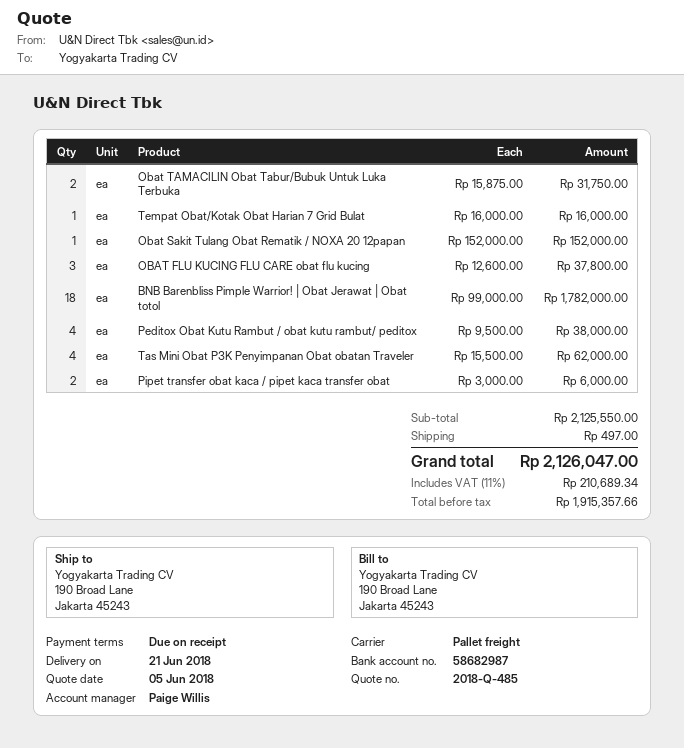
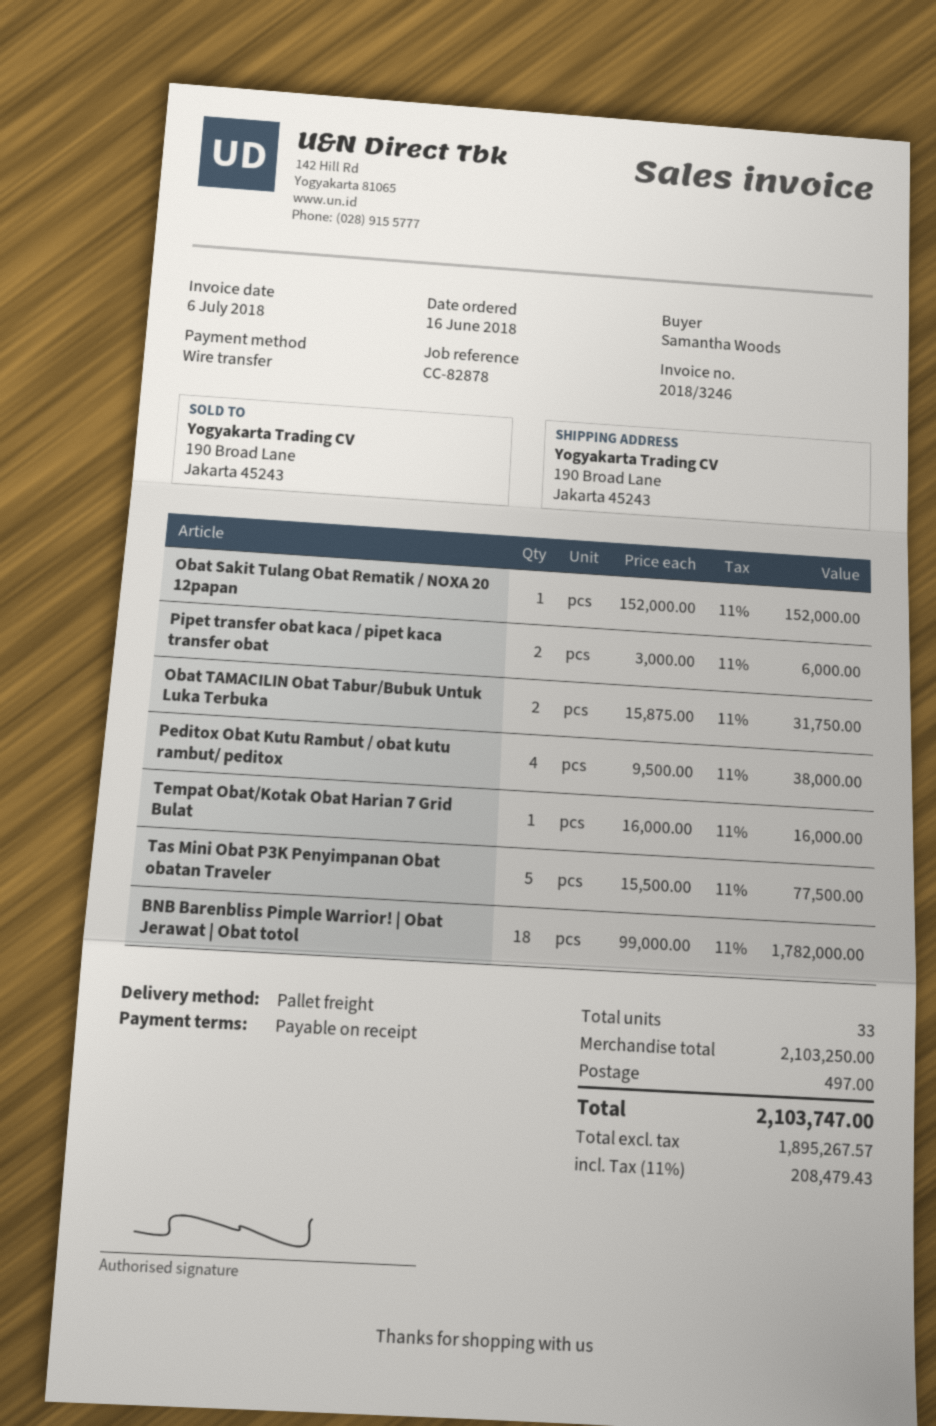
OBAT FLU KUCING FLU CARE obat flu kucing: 3 x 12600.00 = 37800.00 -> none
Tas Mini Obat P3K Penyimpanan Obat obatan Traveler: 4 x 15500.00 = 62000.00 -> 5 x 15500.00 = 77500.00
subtotal: 2125550.00 -> 2103250.00
net: 1915357.66 -> 1895267.57
tax: 11% = 210689.34 -> 11% = 208479.43
total: 2126047.00 -> 2103747.00

